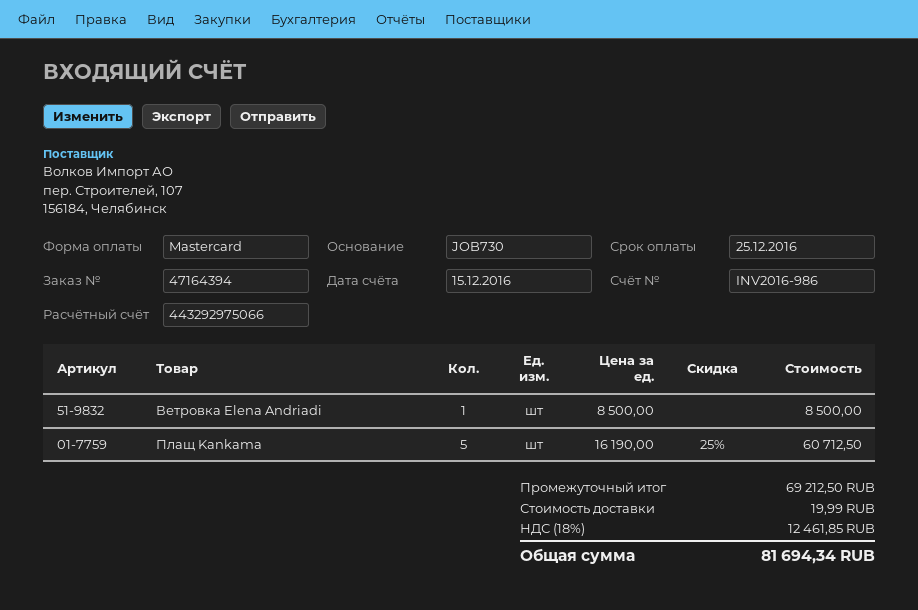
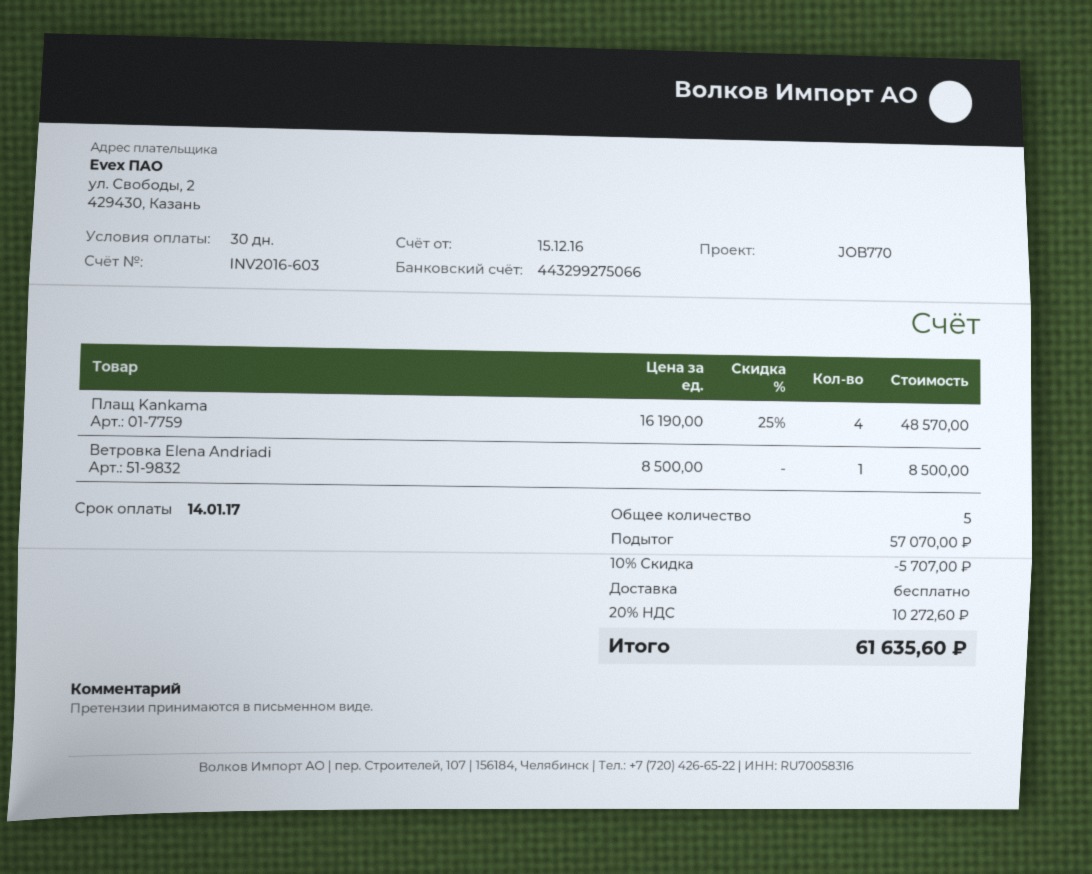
invoice number: INV2016-986 -> INV2016-603
due date: 2016-12-25 -> 2017-01-14
reference: JOB730 -> JOB770
bank account: 443292975066 -> 443299275066
Плащ Kankama: 5 x 16190.00 - 25% = 60712.50 -> 4 x 16190.00 - 25% = 48570.00
subtotal: 69212.50 -> 57070.00
discount: none -> 10% = 5707.00
shipping: 19.99 -> 0.00
tax: 18% = 12461.85 -> 20% = 10272.60
total: 81694.34 -> 61635.60

